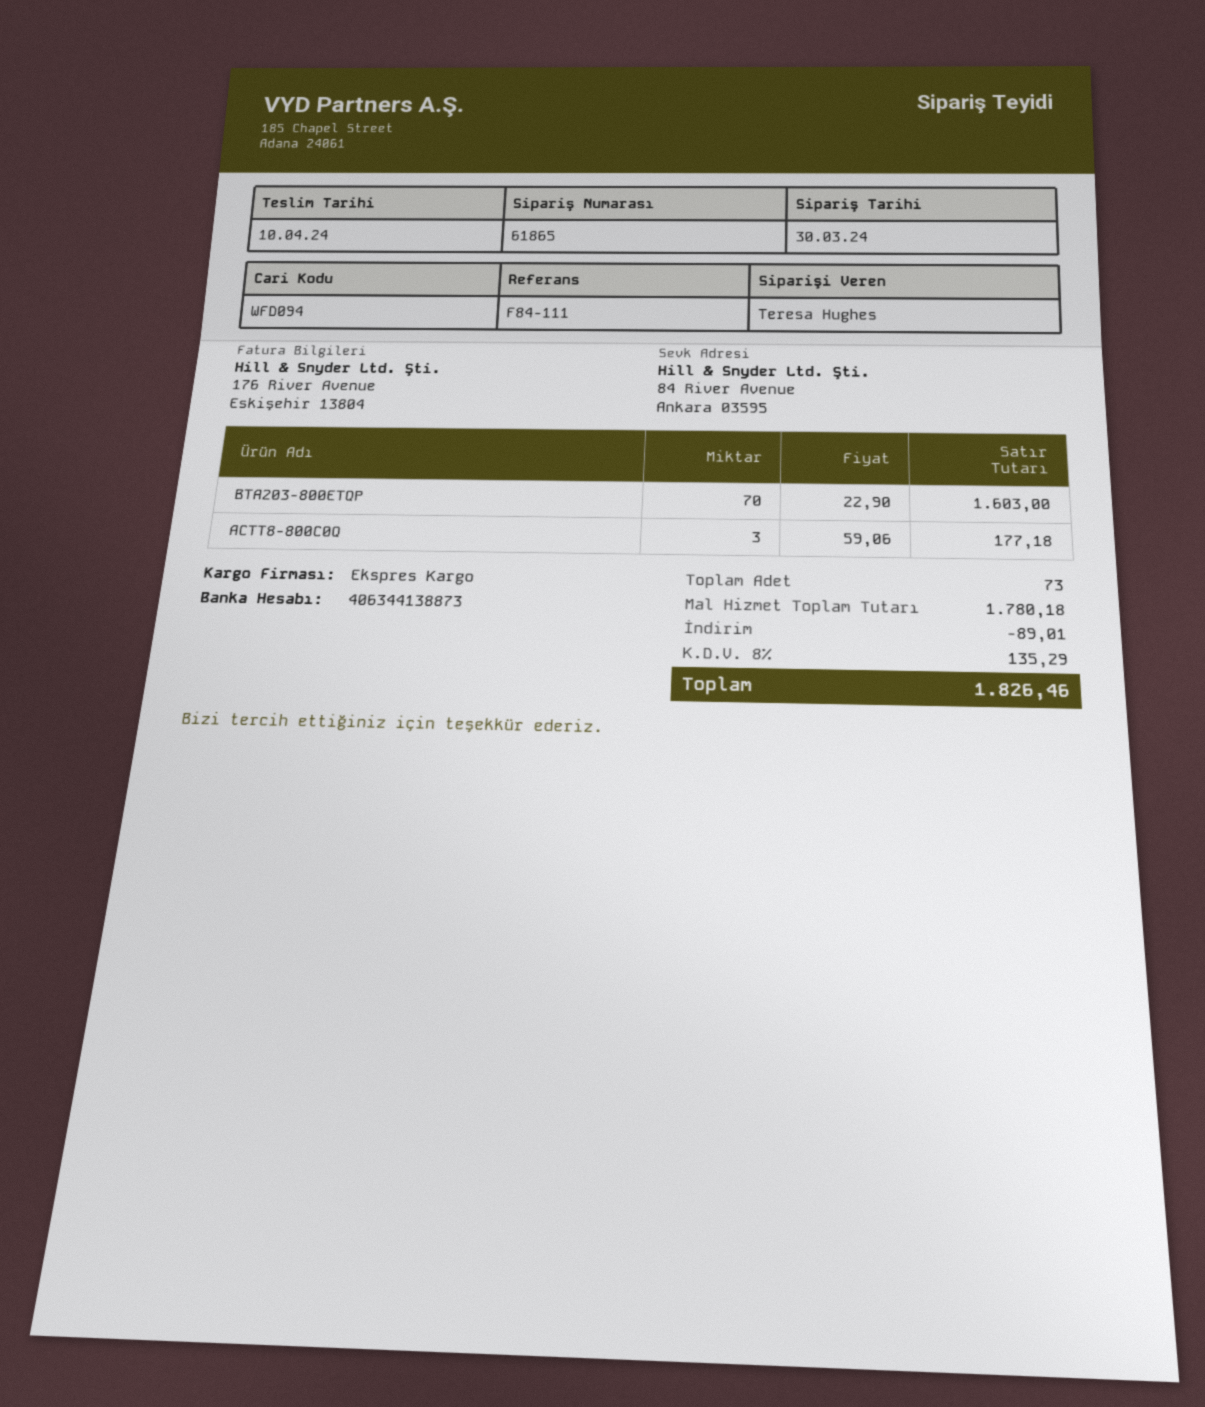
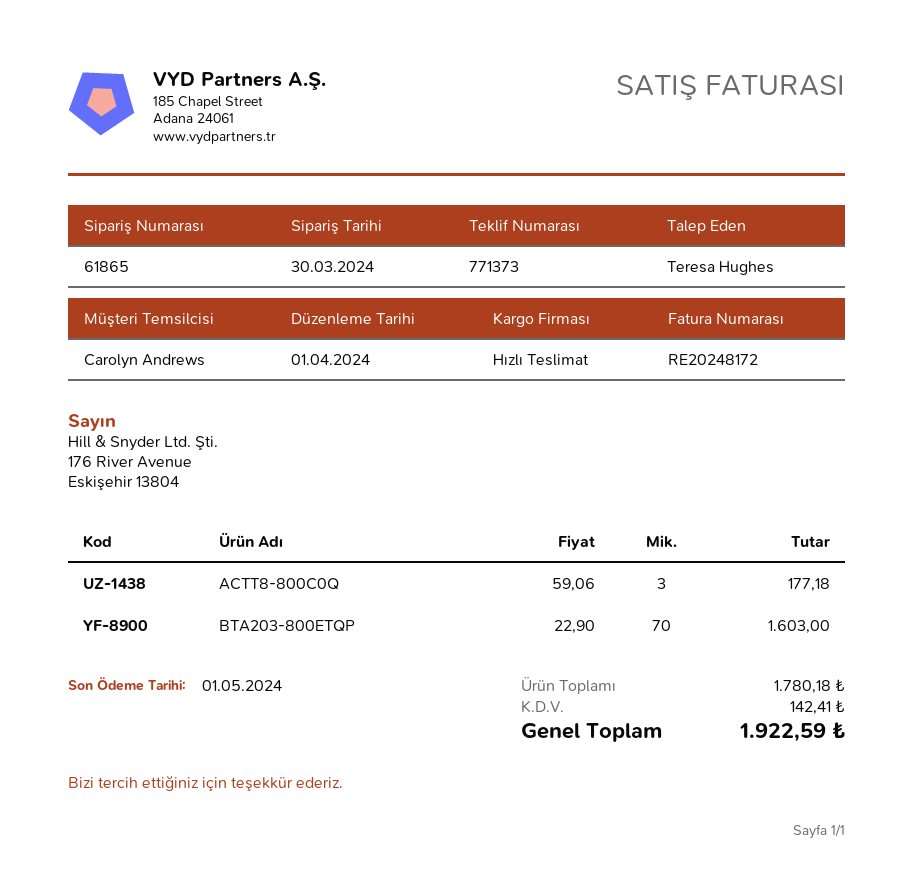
discount: 89.01 -> none
tax: 135.29 -> 142.41
total: 1826.46 -> 1922.59

